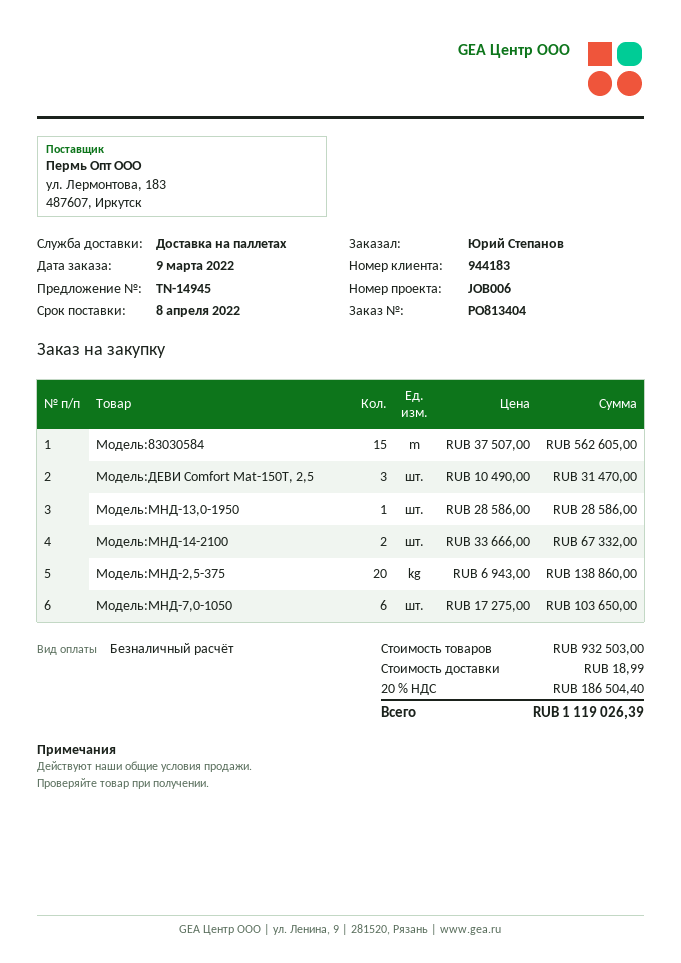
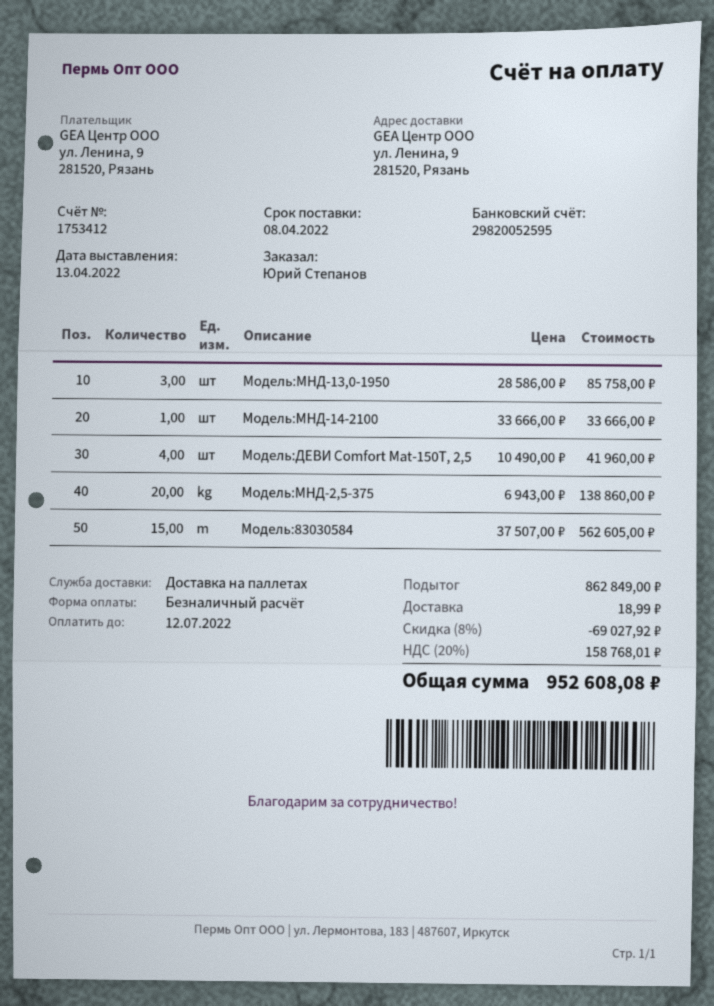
Модель:ДЕВИ Comfort Mat-150T, 2,5: 3 x 10490.00 = 31470.00 -> 4 x 10490.00 = 41960.00
Модель:МНД-13,0-1950: 1 x 28586.00 = 28586.00 -> 3 x 28586.00 = 85758.00
Модель:МНД-14-2100: 2 x 33666.00 = 67332.00 -> 1 x 33666.00 = 33666.00
Модель:МНД-7,0-1050: 6 x 17275.00 = 103650.00 -> none
subtotal: 932503.00 -> 862849.00
discount: none -> 8% = 69027.92
tax: 20% = 186504.40 -> 20% = 158768.01
total: 1119026.39 -> 952608.08

